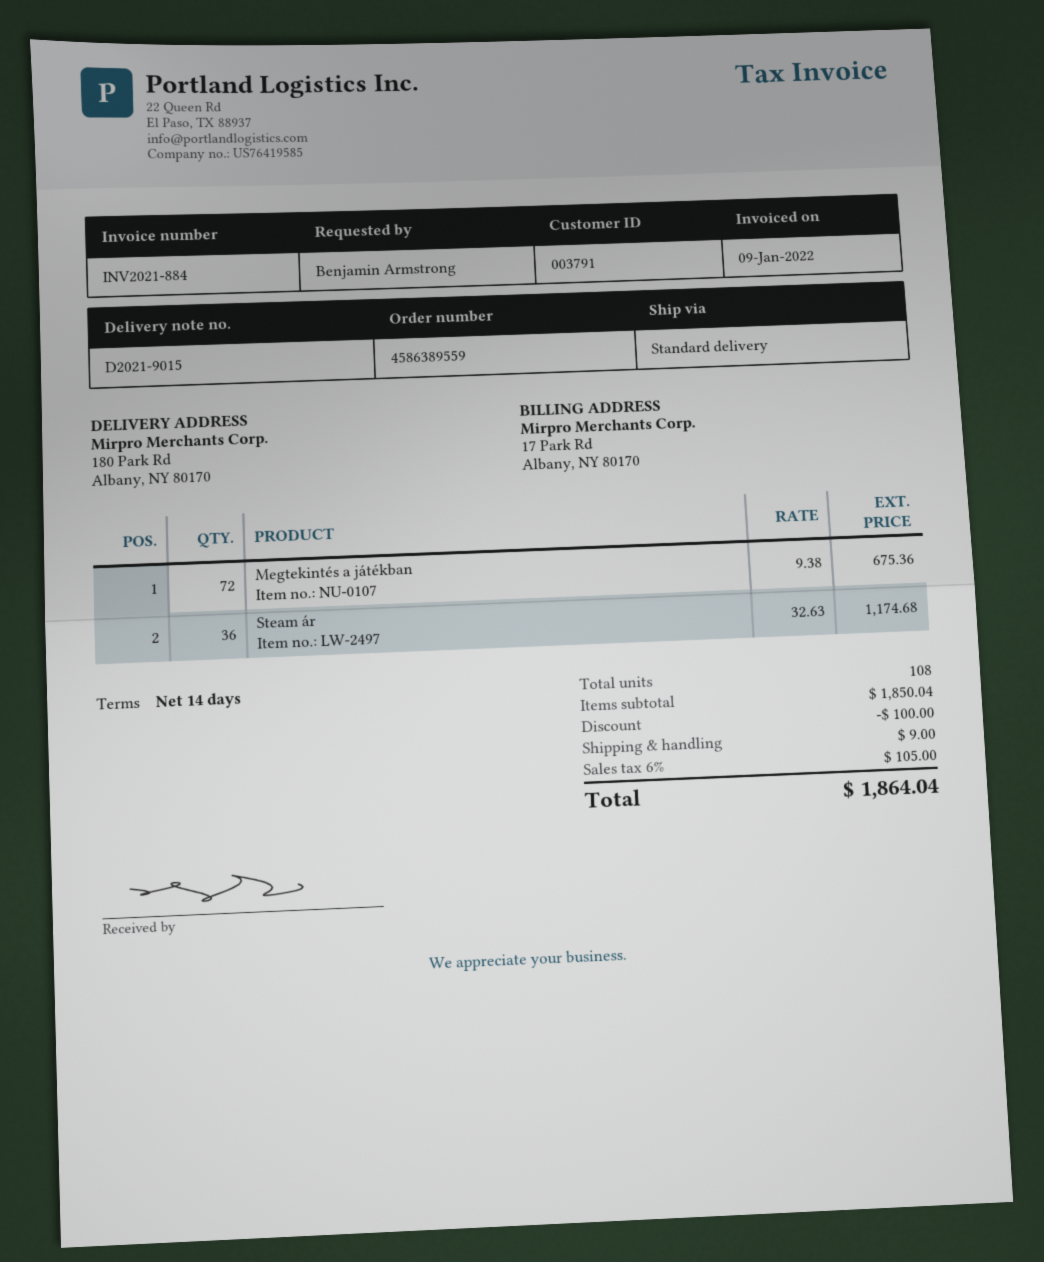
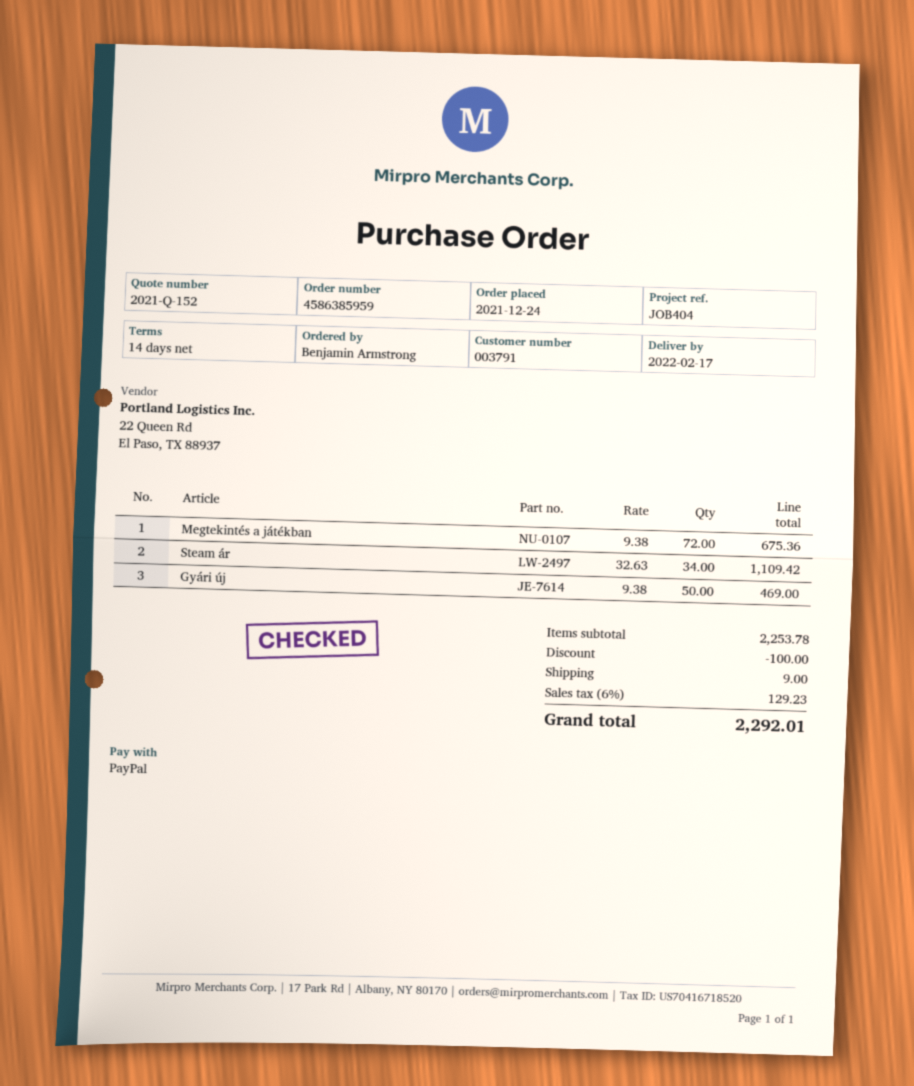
order number: 4586389559 -> 4586385959
Steam ár: 36 x 32.63 = 1174.68 -> 34 x 32.63 = 1109.42
Gyári új: none -> 50 x 9.38 = 469.00
subtotal: 1850.04 -> 2253.78
tax: 6% = 105.00 -> 6% = 129.23
total: 1864.04 -> 2292.01

